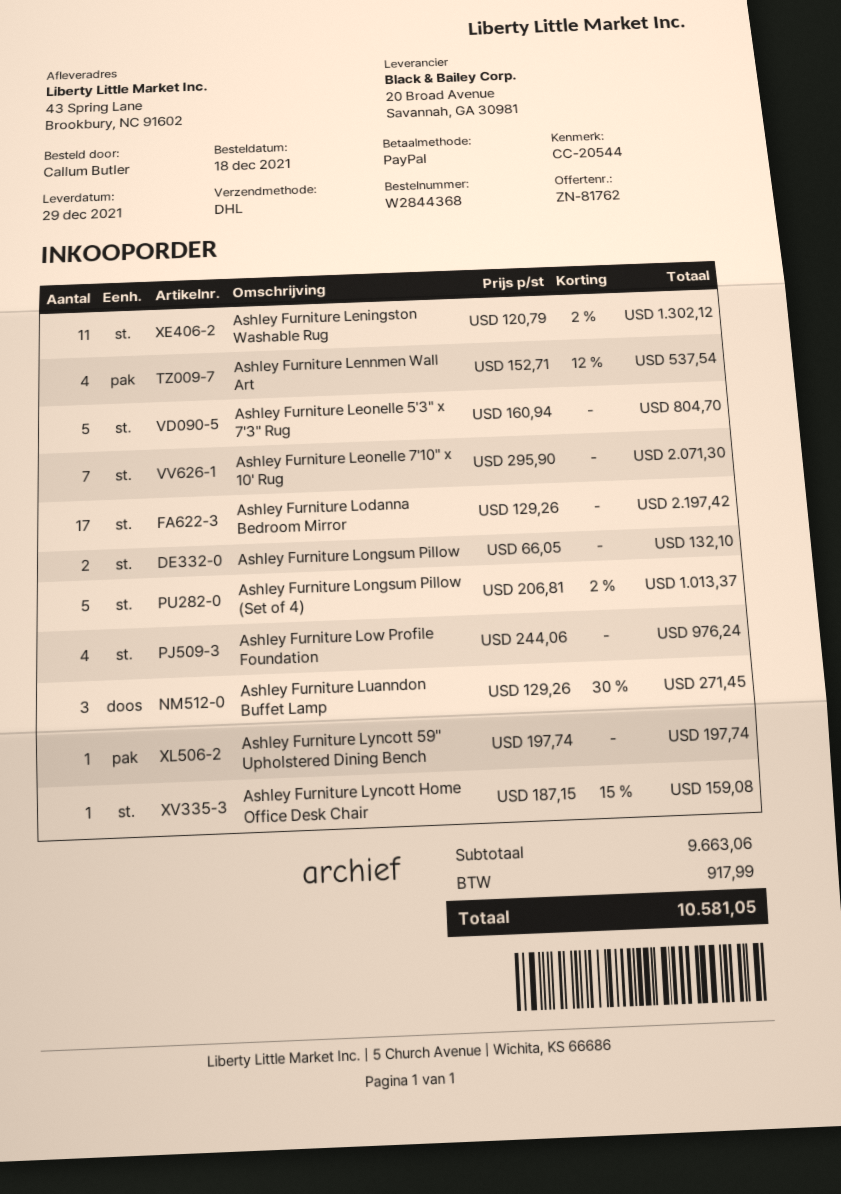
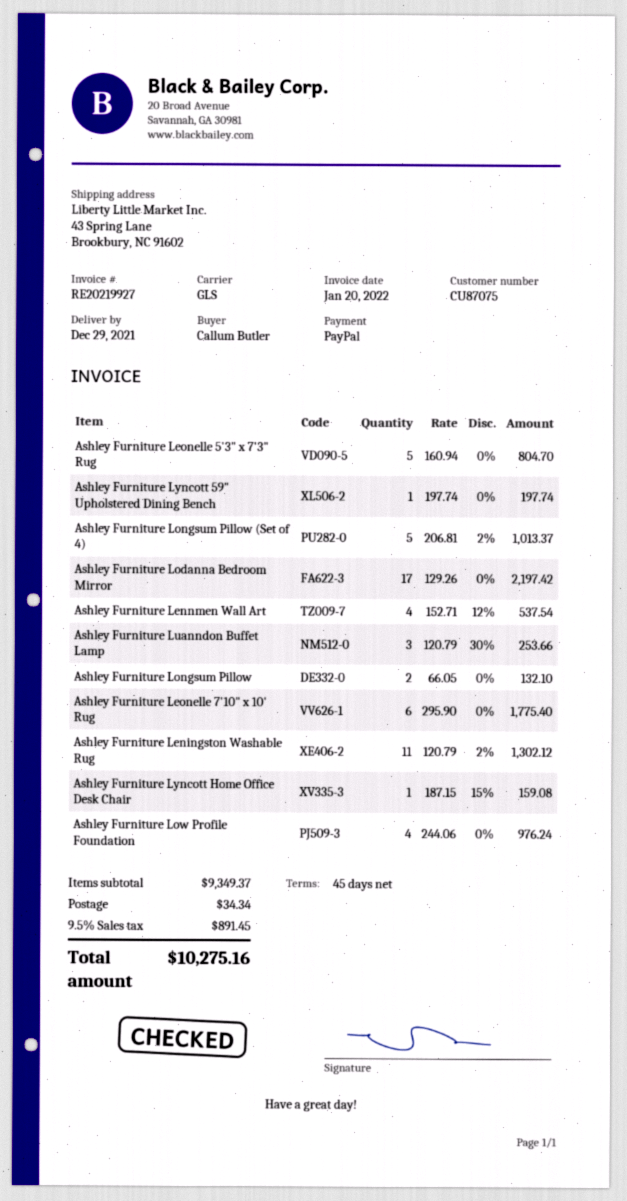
shipping method: DHL -> GLS
Ashley Furniture Leonelle 7'10" x 10' Rug: 7 x 295.90 = 2071.30 -> 6 x 295.90 = 1775.40
Ashley Furniture Luanndon Buffet Lamp: 3 x 129.26 - 30% = 271.45 -> 3 x 120.79 - 30% = 253.66
subtotal: 9663.06 -> 9349.37
shipping: none -> 34.34
tax: 917.99 -> 891.45
total: 10581.05 -> 10275.16

